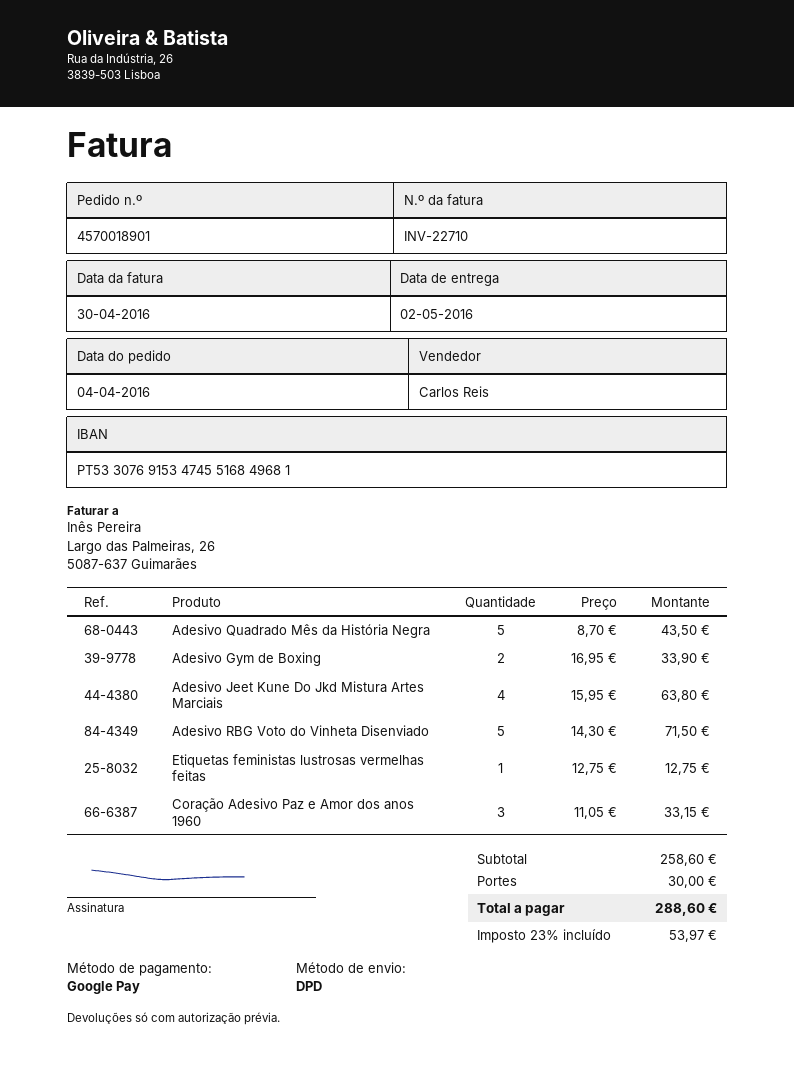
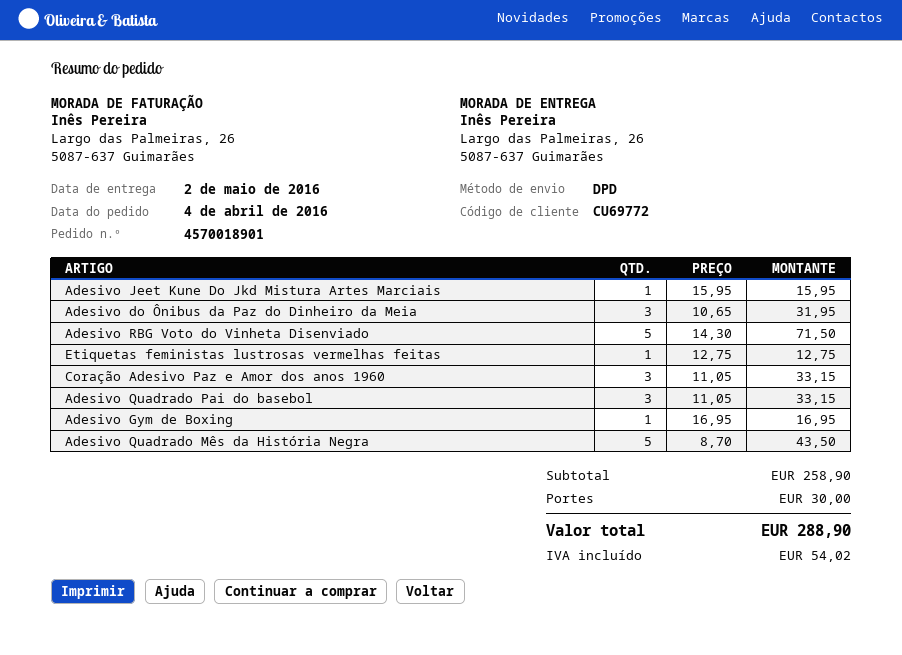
Adesivo Gym de Boxing: 2 x 16.95 = 33.90 -> 1 x 16.95 = 16.95
Adesivo Jeet Kune Do Jkd Mistura Artes Marciais: 4 x 15.95 = 63.80 -> 1 x 15.95 = 15.95
Adesivo do Ônibus da Paz do Dinheiro da Meia: none -> 3 x 10.65 = 31.95
Adesivo Quadrado Pai do basebol: none -> 3 x 11.05 = 33.15
subtotal: 258.60 -> 258.90
tax: 53.97 -> 54.02
total: 288.60 -> 288.90

